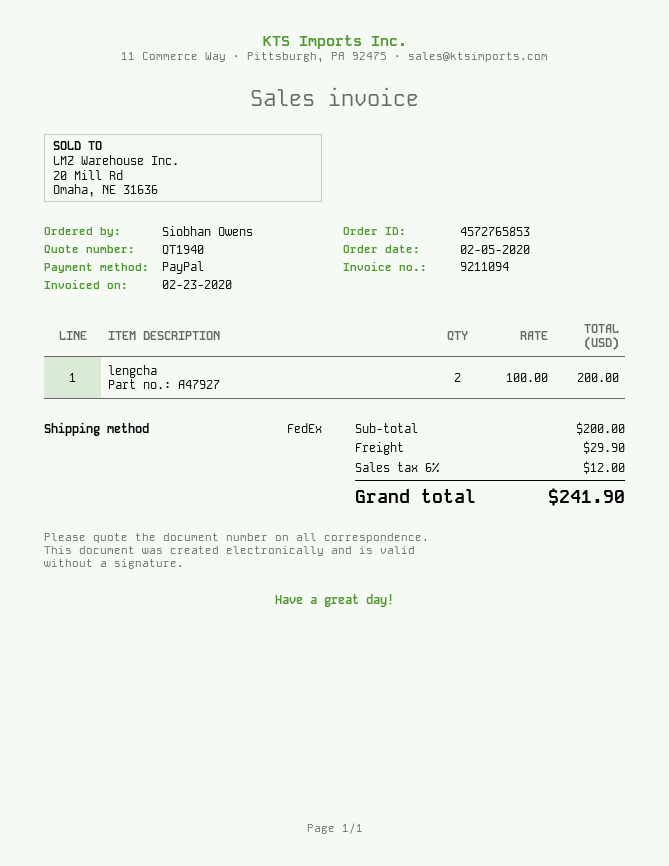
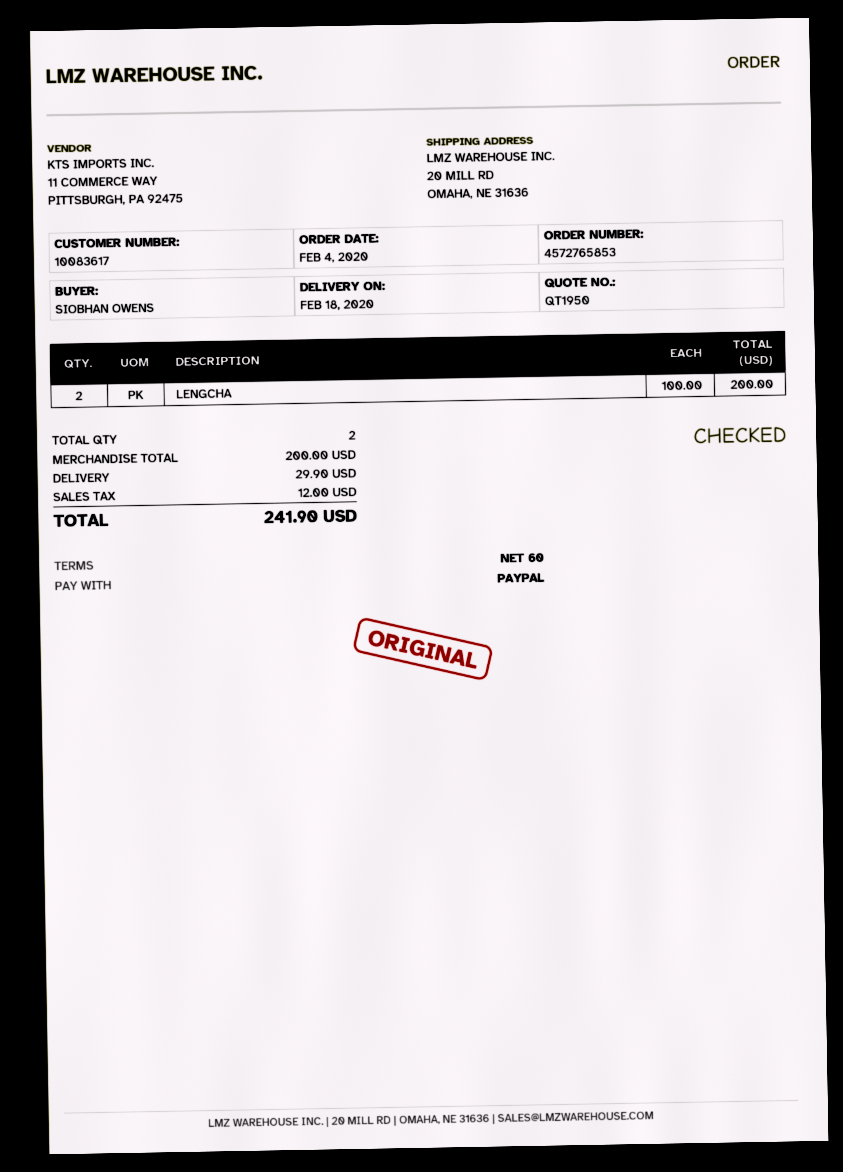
quote number: QT1940 -> QT1950
order date: 2020-02-05 -> 2020-02-04

